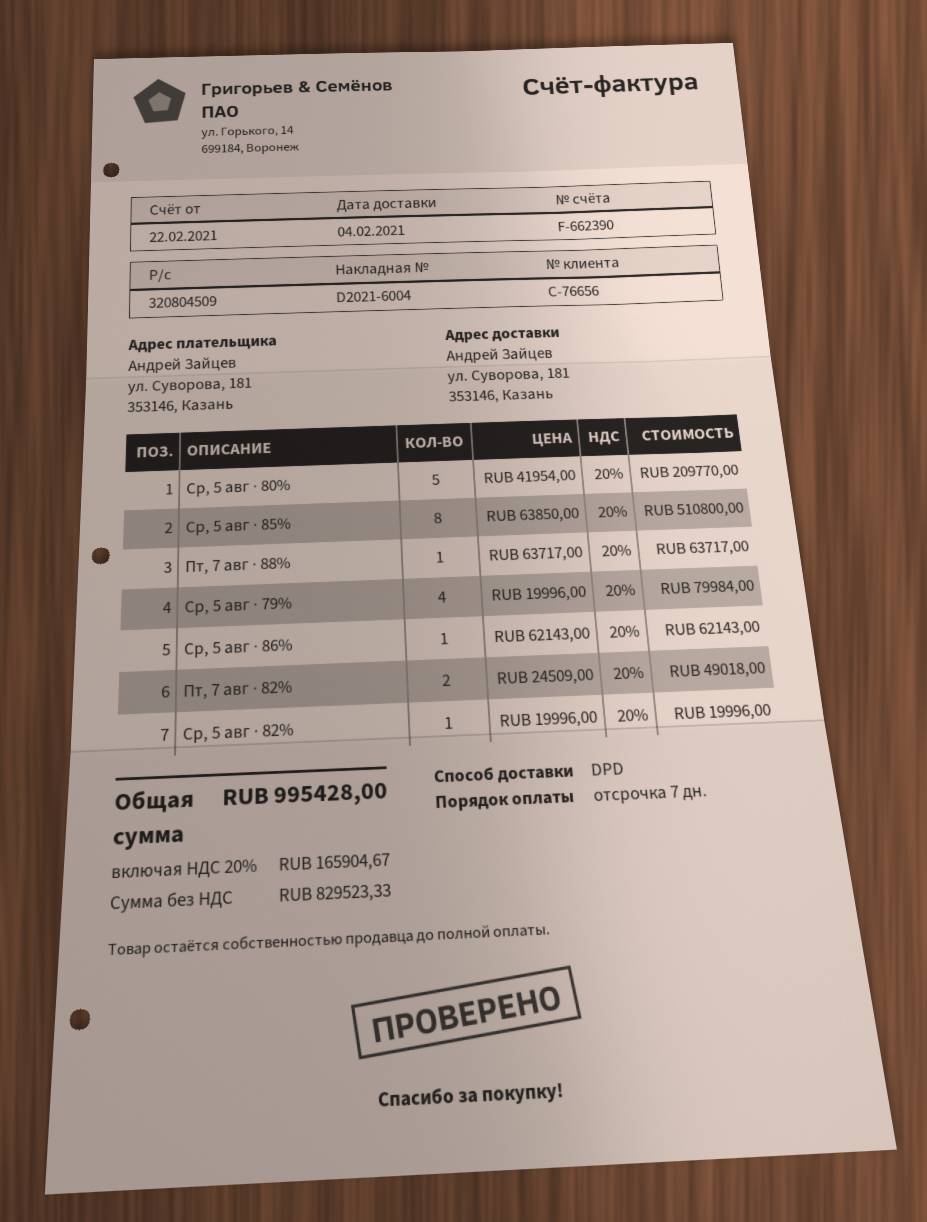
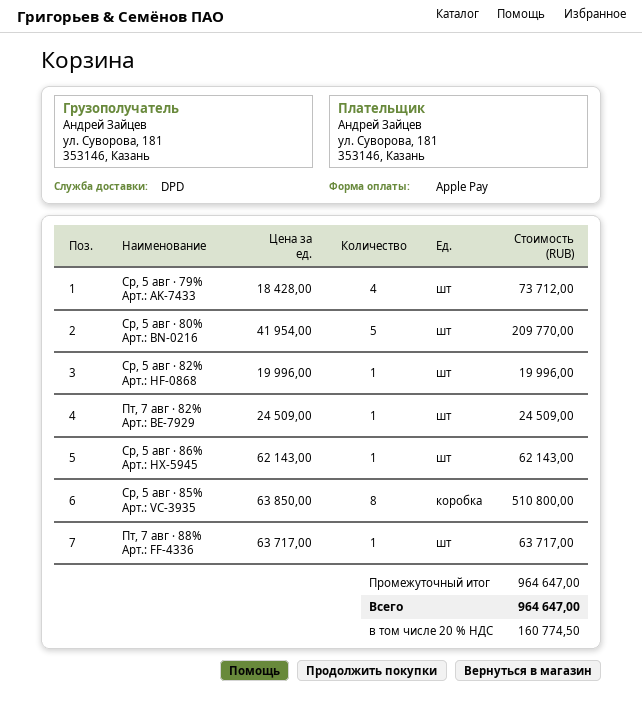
Ср, 5 авг · 79%: 4 x 19996.00 = 79984.00 -> 4 x 18428.00 = 73712.00
Пт, 7 авг · 82%: 2 x 24509.00 = 49018.00 -> 1 x 24509.00 = 24509.00
tax: 20% = 165904.67 -> 20% = 160774.50
total: 995428.00 -> 964647.00

